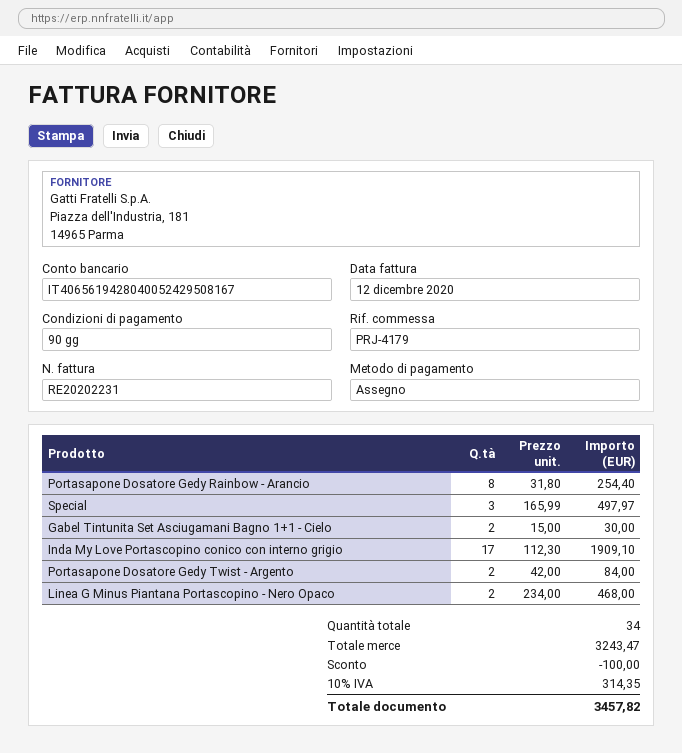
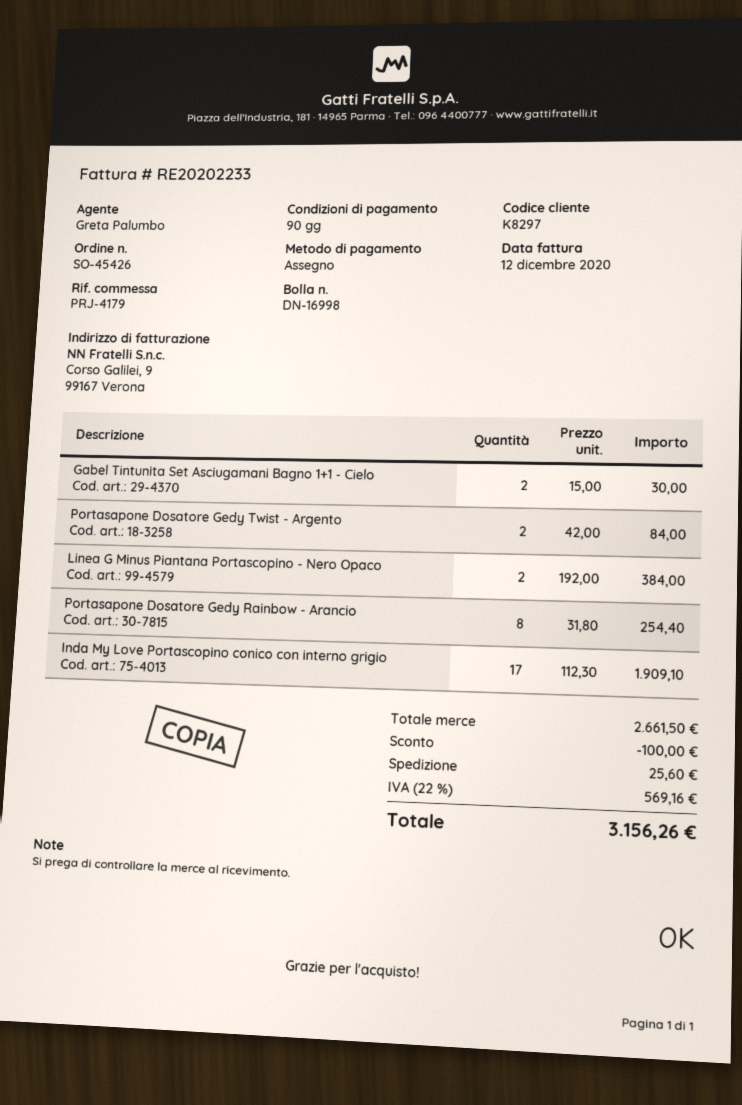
invoice number: RE20202231 -> RE20202233
Special: 3 x 165.99 = 497.97 -> none
Linea G Minus Piantana Portascopino - Nero Opaco: 2 x 234.00 = 468.00 -> 2 x 192.00 = 384.00
subtotal: 3243.47 -> 2661.50
shipping: none -> 25.60
tax: 10% = 314.35 -> 22% = 569.16
total: 3457.82 -> 3156.26

